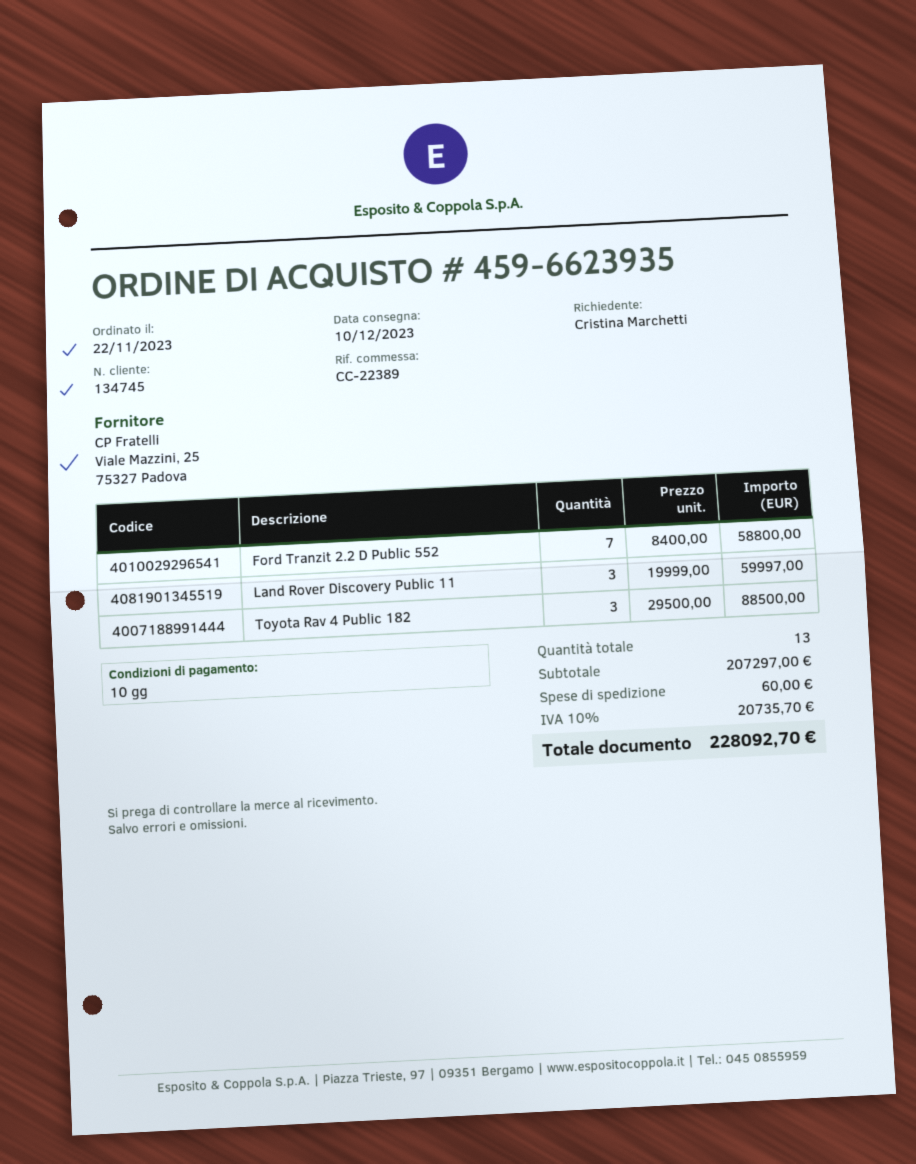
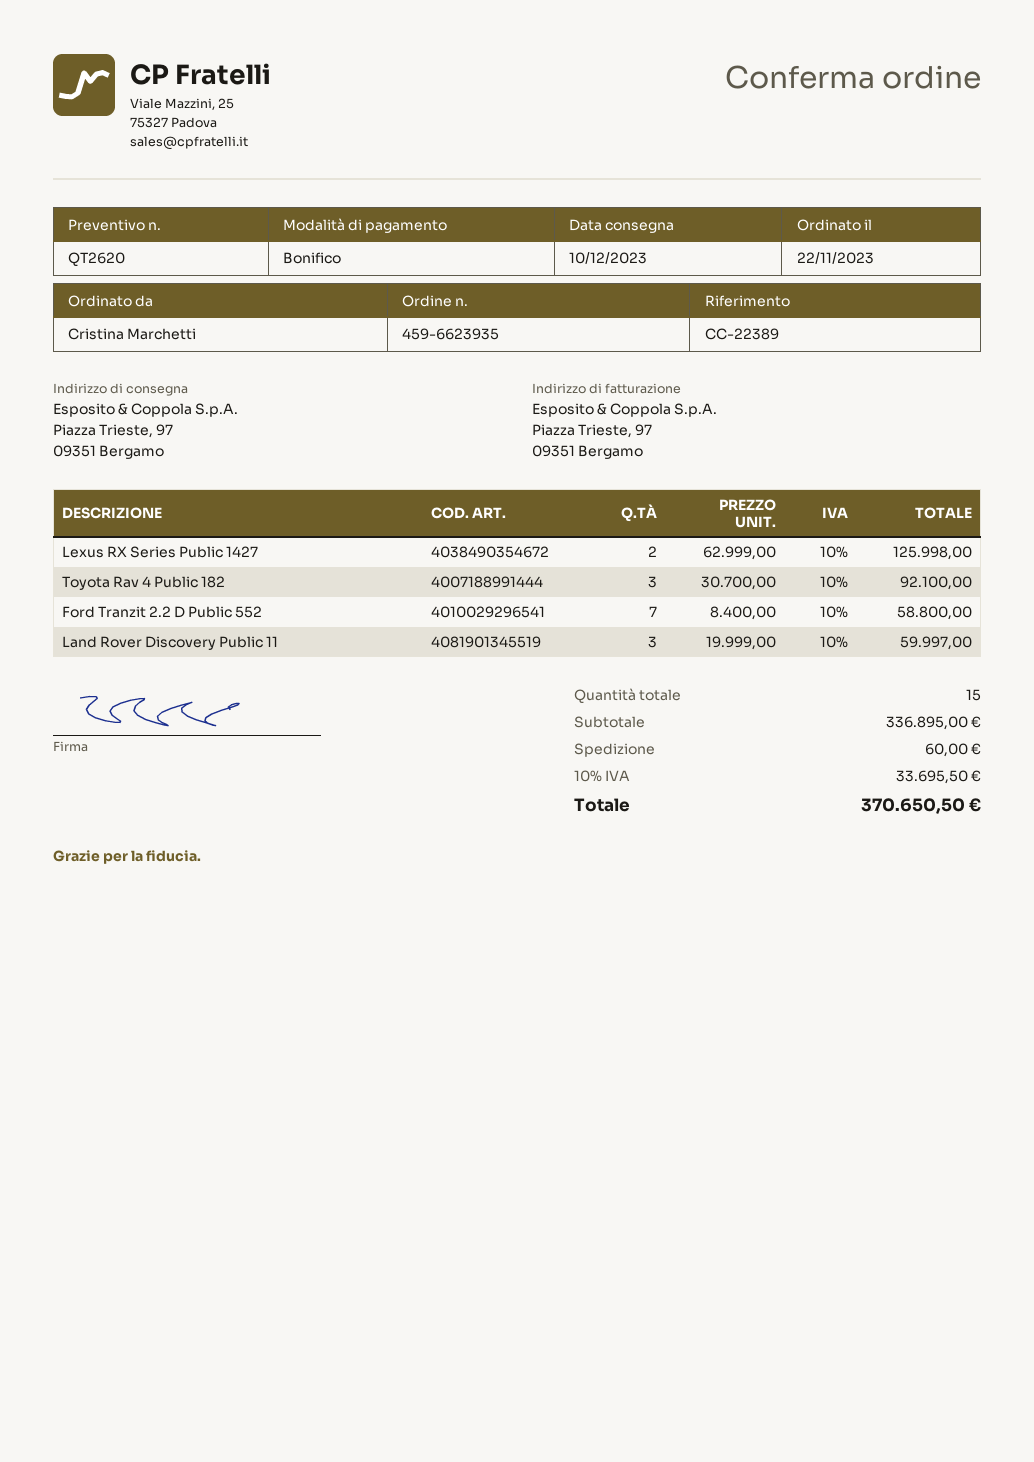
Toyota Rav 4 Public 182: 3 x 29500.00 = 88500.00 -> 3 x 30700.00 = 92100.00
Lexus RX Series Public 1427: none -> 2 x 62999.00 = 125998.00
total quantity: 13 -> 15
subtotal: 207297.00 -> 336895.00
tax: 10% = 20735.70 -> 10% = 33695.50
total: 228092.70 -> 370650.50

